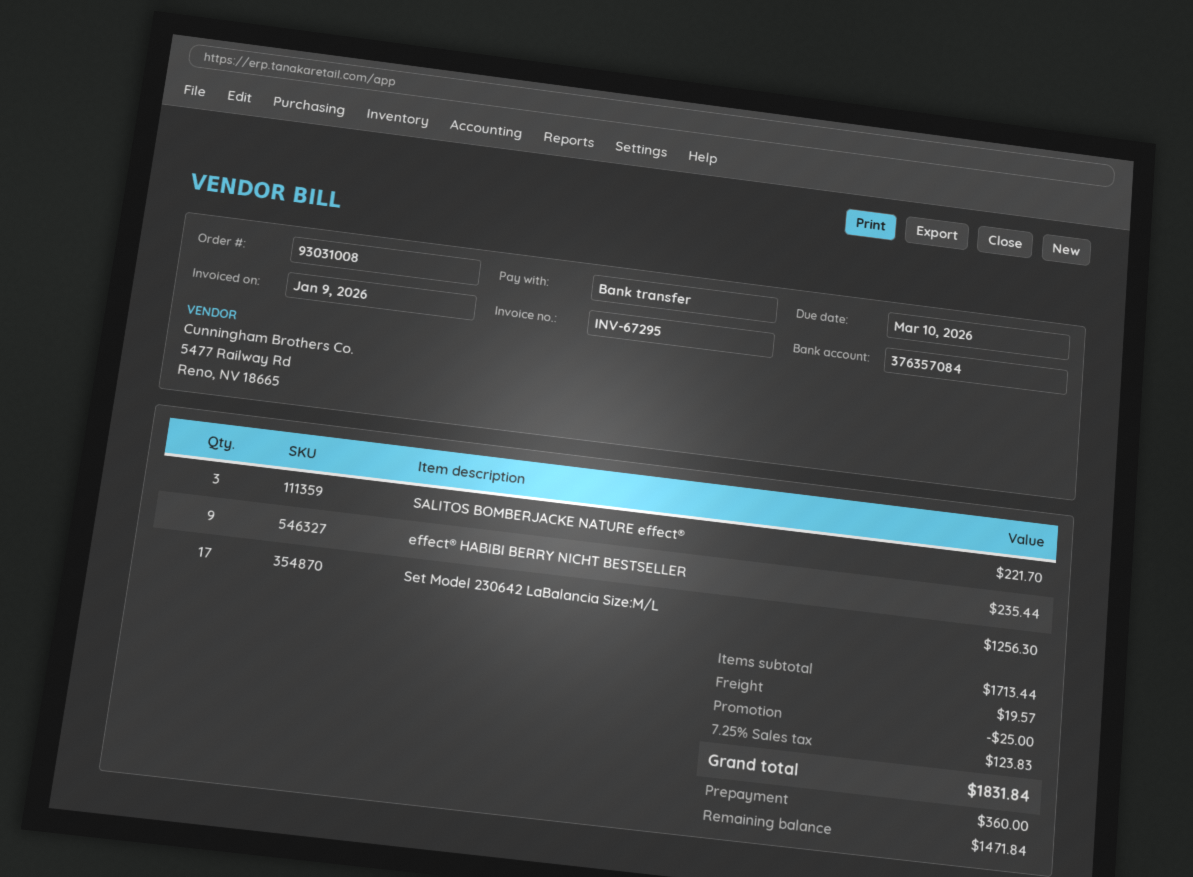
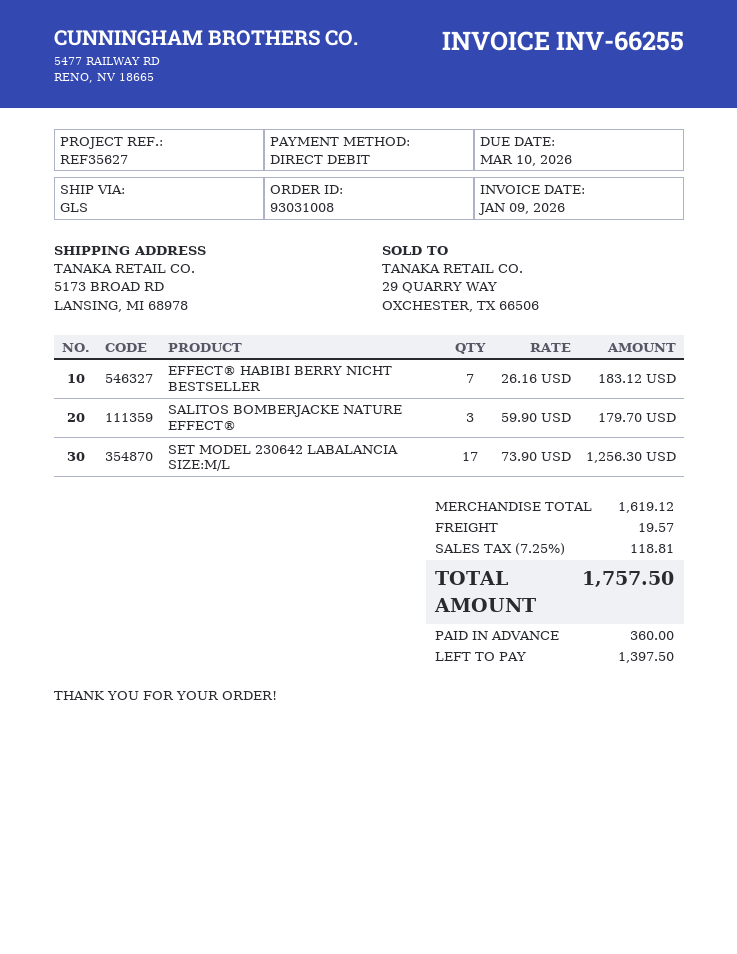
invoice number: INV-67295 -> INV-66255
payment method: bank transfer -> direct debit
SALITOS BOMBERJACKE NATURE effect®: 3 for 221.70 -> 3 for 179.70
effect® HABIBI BERRY NICHT BESTSELLER: 9 for 235.44 -> 7 for 183.12
subtotal: 1713.44 -> 1619.12
discount: 25.00 -> none
tax: 7.25% = 123.83 -> 7.25% = 118.81
total: 1831.84 -> 1757.50
balance: 1471.84 -> 1397.50

